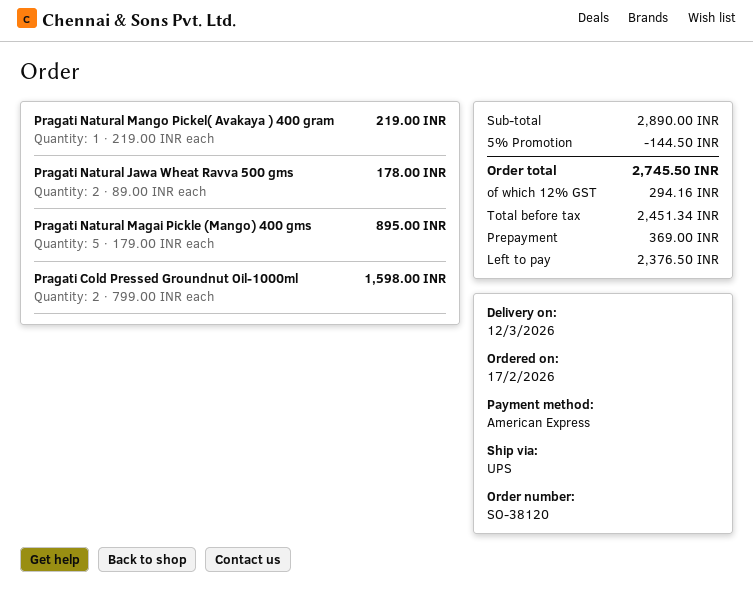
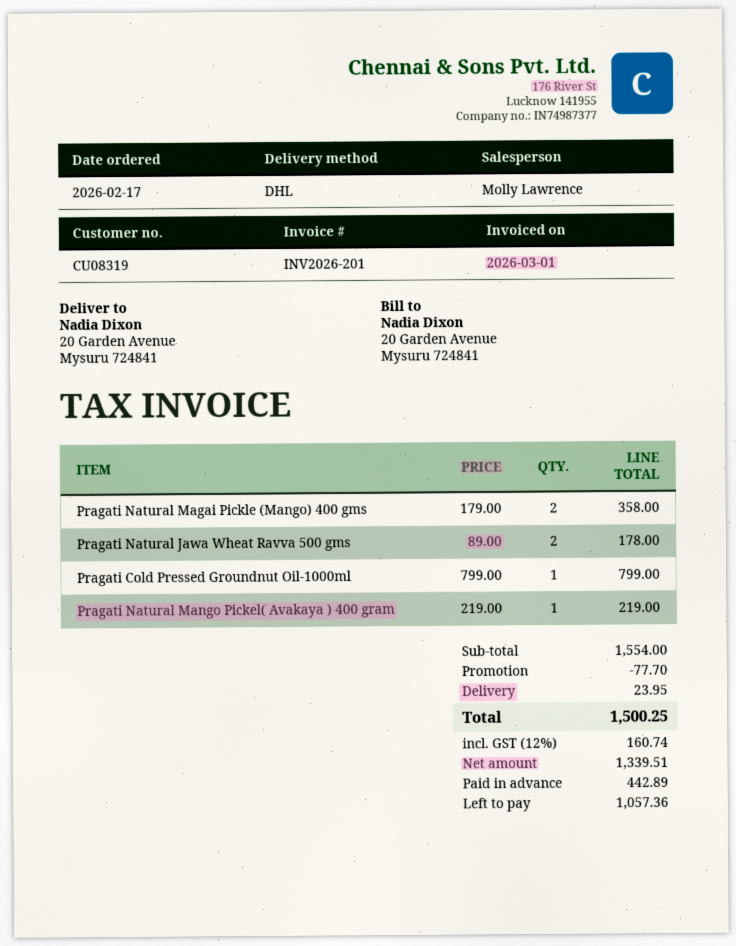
shipping method: UPS -> DHL
Pragati Natural Magai Pickle (Mango) 400 gms: 5 x 179.00 = 895.00 -> 2 x 179.00 = 358.00
Pragati Cold Pressed Groundnut Oil-1000ml: 2 x 799.00 = 1598.00 -> 1 x 799.00 = 799.00
subtotal: 2890.00 -> 1554.00
discount: 144.50 -> 77.70
shipping: none -> 23.95
net: 2451.34 -> 1339.51
tax: 12% = 294.16 -> 12% = 160.74
total: 2745.50 -> 1500.25
deposit: 369.00 -> 442.89
balance: 2376.50 -> 1057.36

